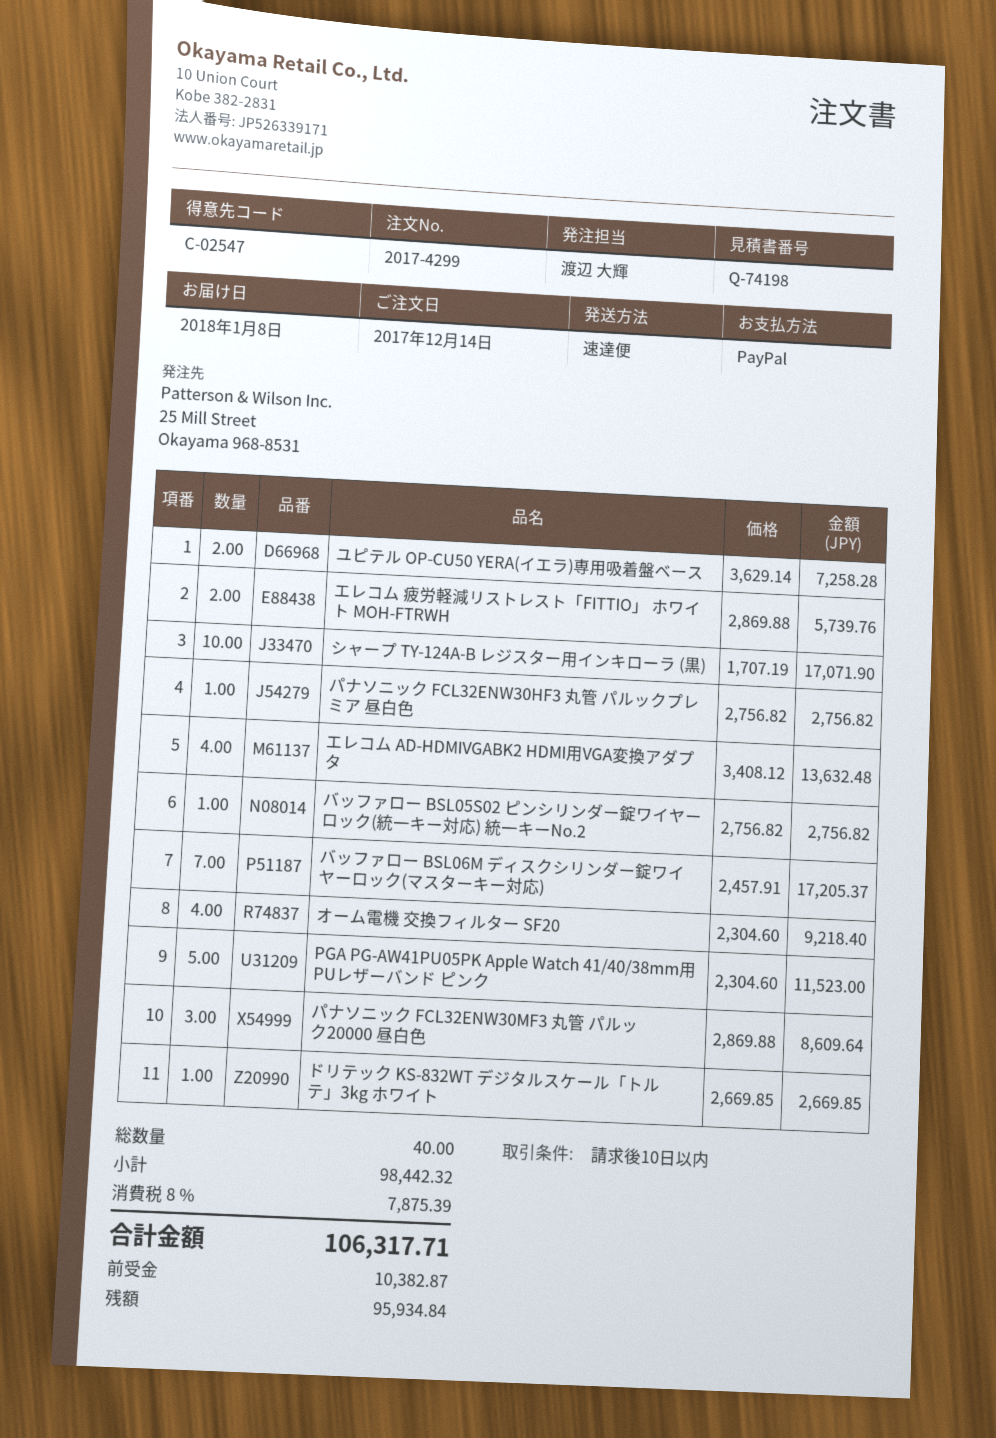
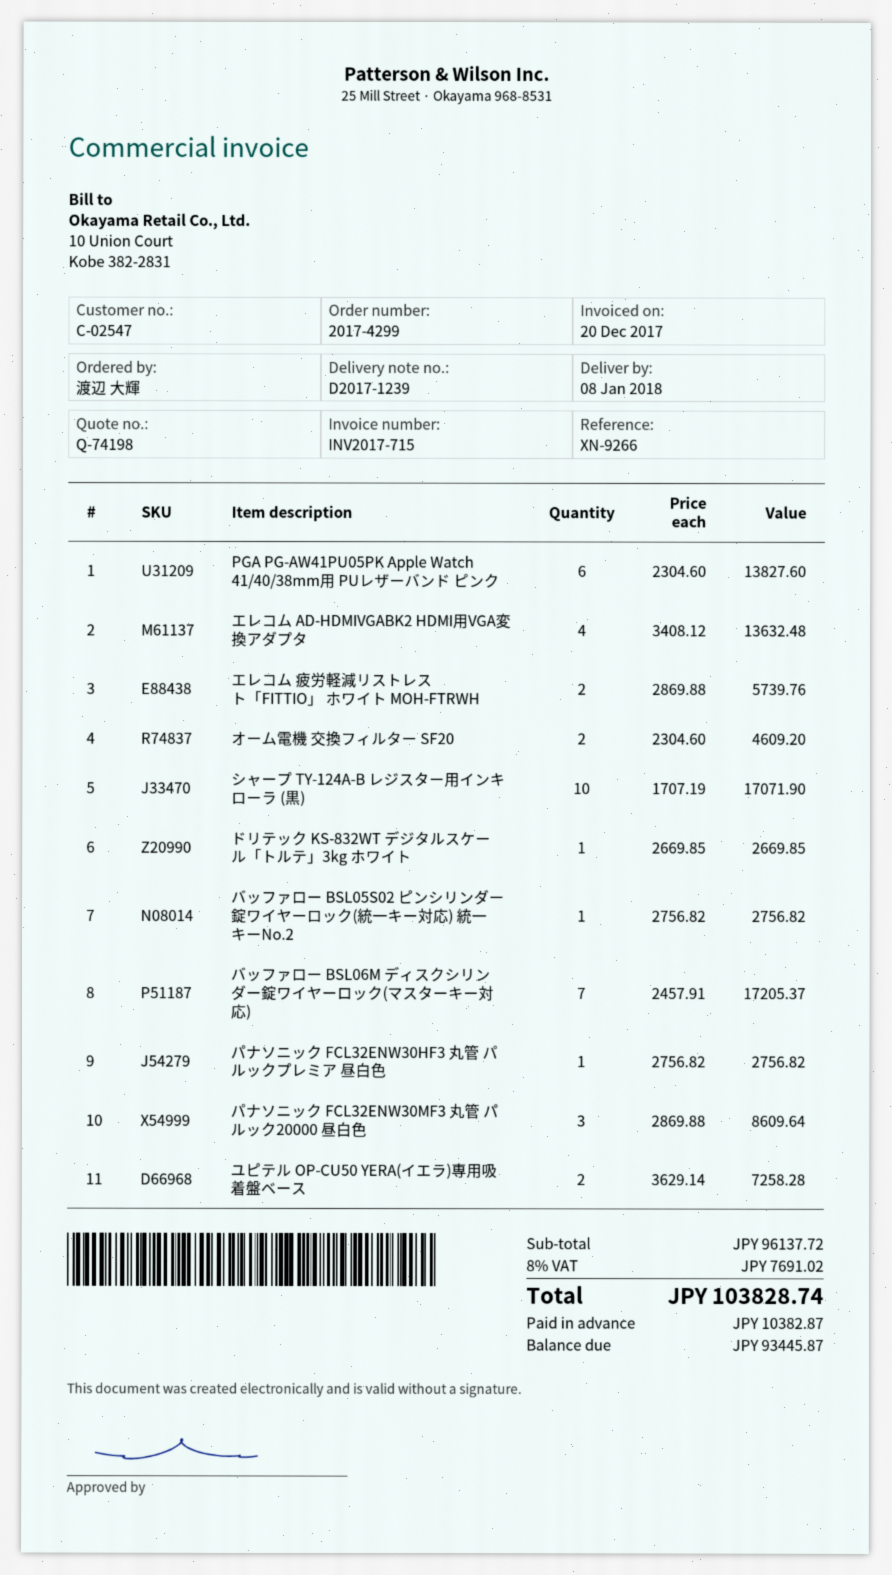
オーム電機 交換フィルター SF20: 4 x 2304.60 = 9218.40 -> 2 x 2304.60 = 4609.20
PGA PG-AW41PU05PK Apple Watch 41/40/38mm用 PUレザーバンド ピンク: 5 x 2304.60 = 11523.00 -> 6 x 2304.60 = 13827.60
subtotal: 98442.32 -> 96137.72
tax: 8% = 7875.39 -> 8% = 7691.02
total: 106317.71 -> 103828.74
balance: 95934.84 -> 93445.87

